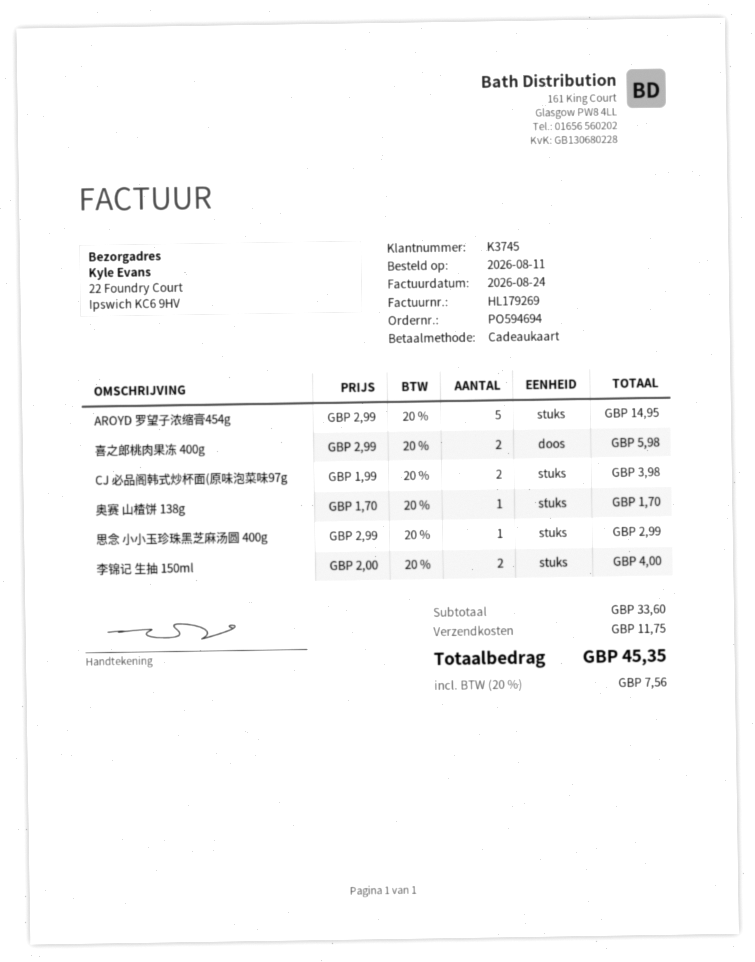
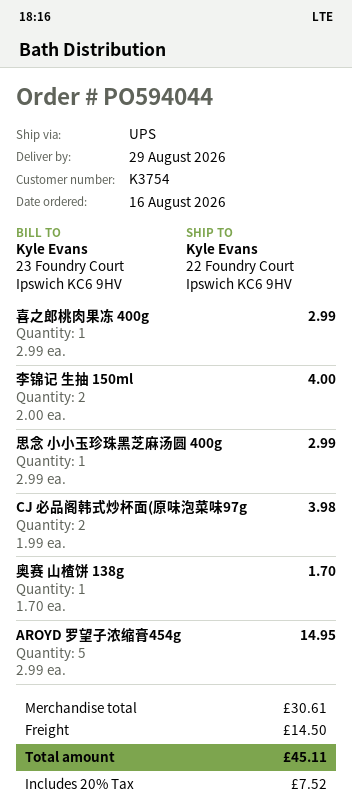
order number: PO594694 -> PO594044
order date: 2026-08-11 -> 2026-08-16
customer number: K3745 -> K3754
喜之郎桃肉果冻 400g: 2 x 2.99 = 5.98 -> 1 x 2.99 = 2.99
subtotal: 33.60 -> 30.61
shipping: 11.75 -> 14.50
tax: 20% = 7.56 -> 20% = 7.52
total: 45.35 -> 45.11

